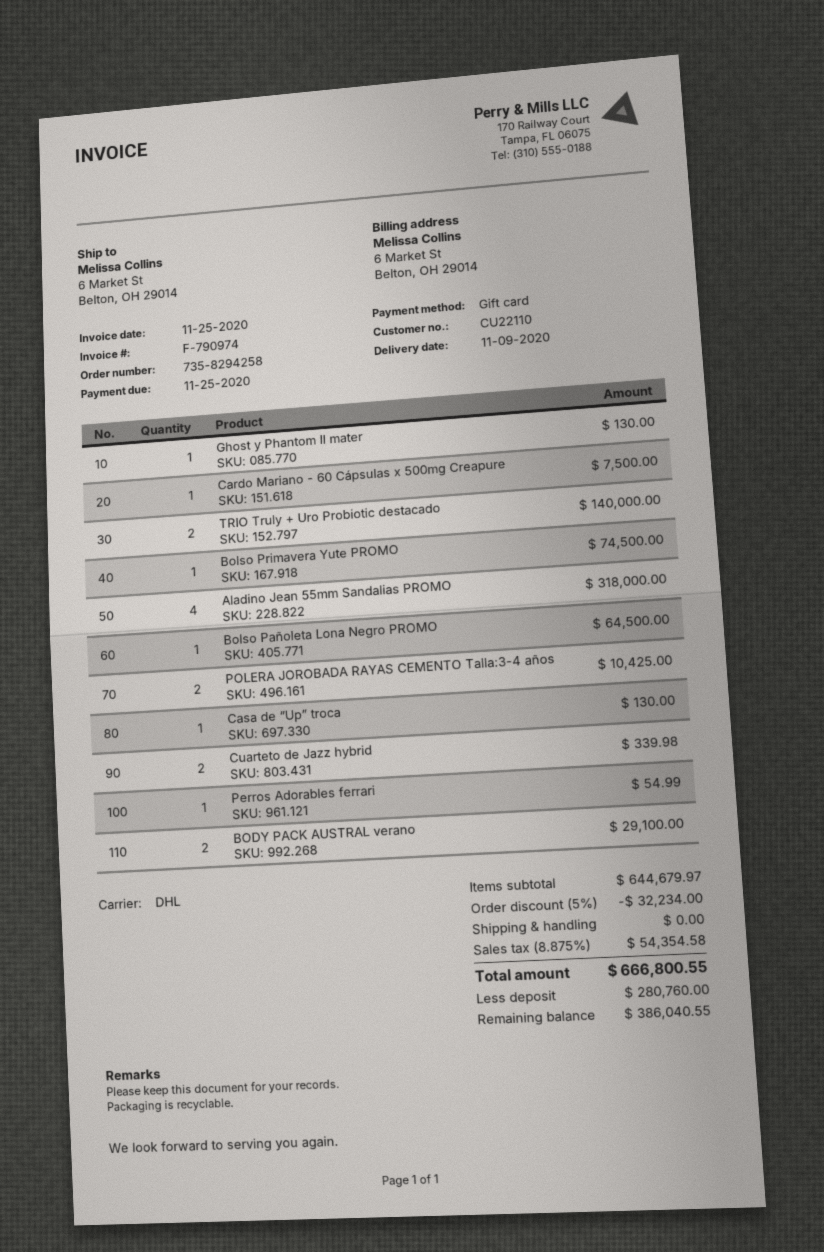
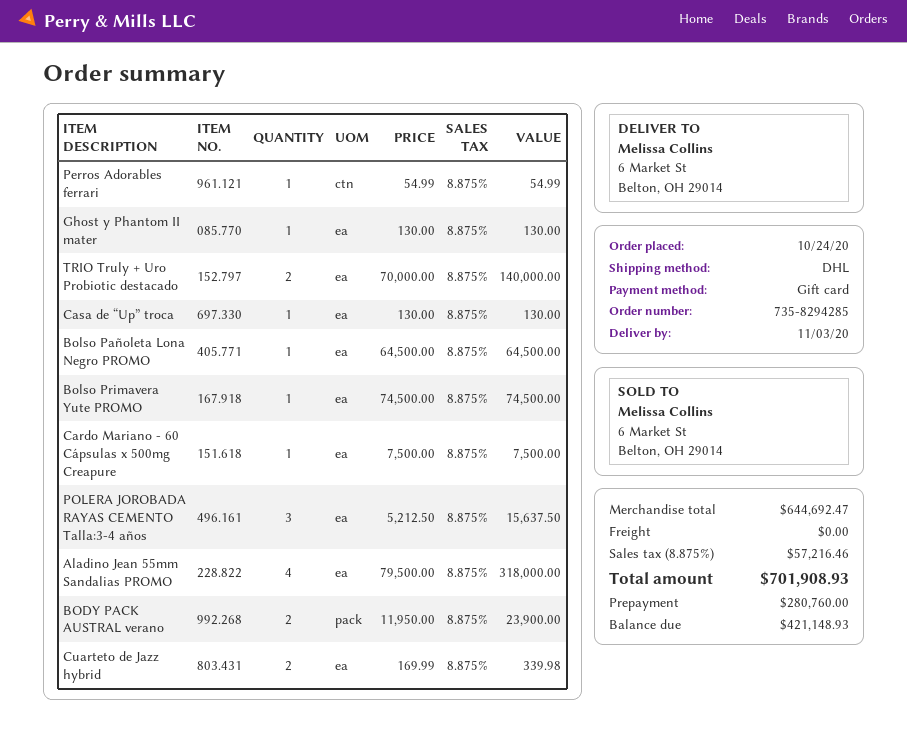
order number: 735-8294258 -> 735-8294285
delivery date: 2020-11-09 -> 2020-11-03
POLERA JOROBADA RAYAS CEMENTO Talla:3-4 años: 2 for 10425.00 -> 3 for 15637.50
BODY PACK AUSTRAL verano: 2 for 29100.00 -> 2 for 23900.00
subtotal: 644679.97 -> 644692.47
discount: 5% = 32234.00 -> none
tax: 8.875% = 54354.58 -> 8.875% = 57216.46
total: 666800.55 -> 701908.93
balance: 386040.55 -> 421148.93

